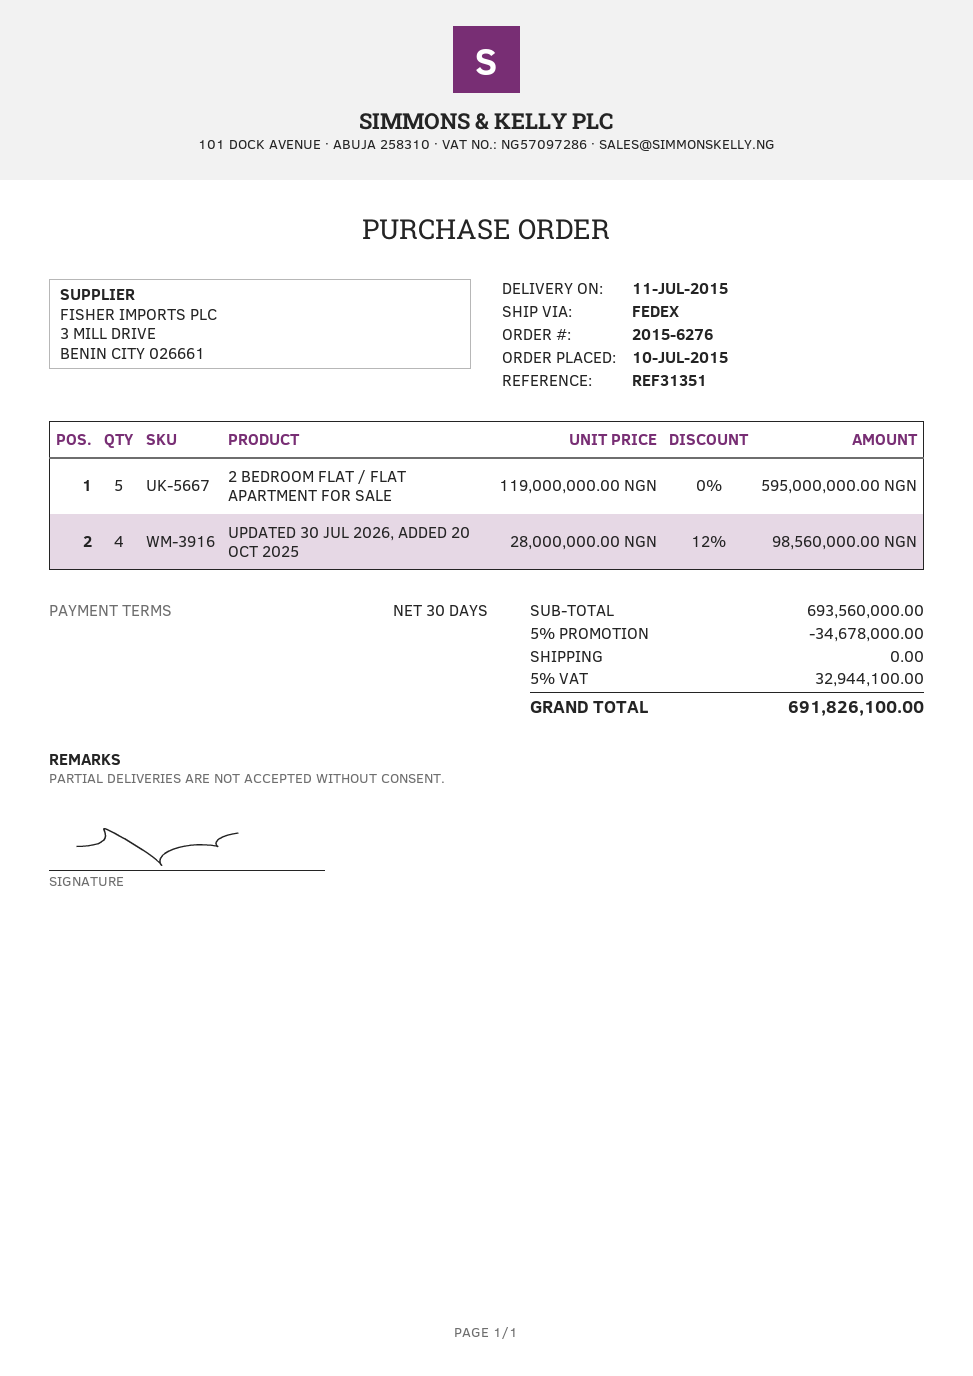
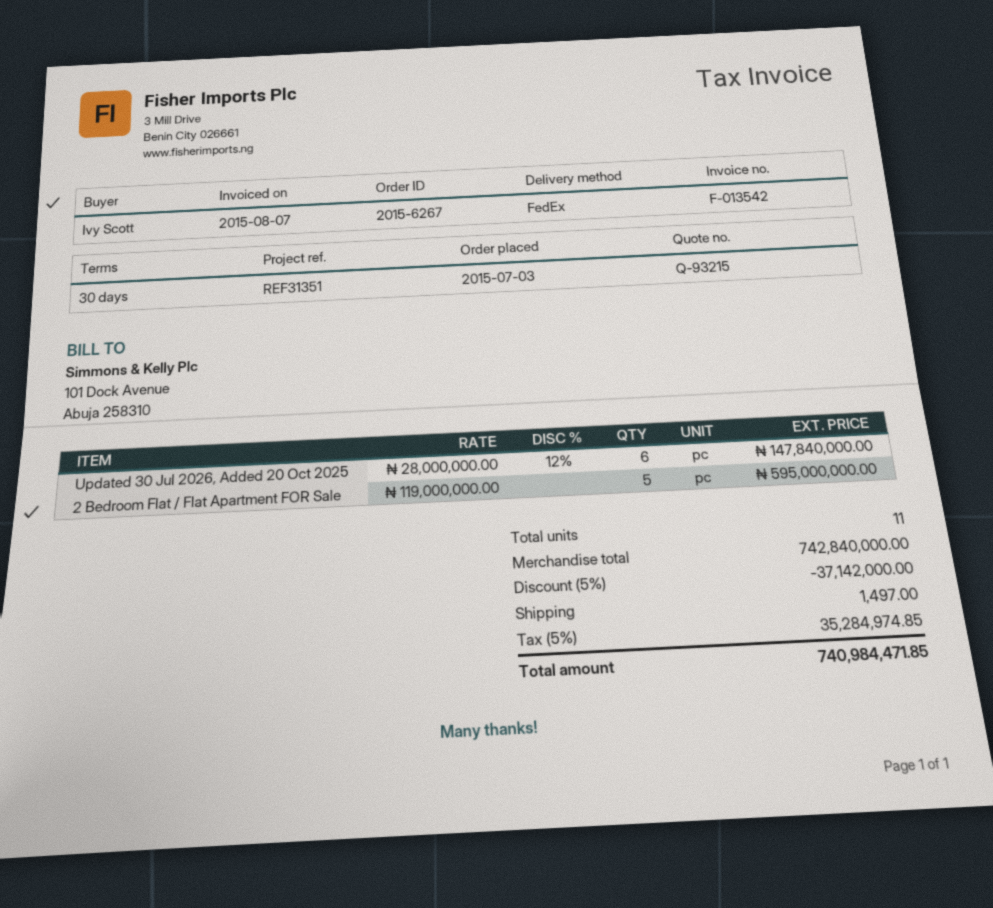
order number: 2015-6276 -> 2015-6267
order date: 2015-07-10 -> 2015-07-03
UPDATED 30 JUL 2026, ADDED 20 OCT 2025: 4 x 28000000.00 - 12% = 98560000.00 -> 6 x 28000000.00 - 12% = 147840000.00
subtotal: 693560000.00 -> 742840000.00
discount: 5% = 34678000.00 -> 5% = 37142000.00
shipping: 0.00 -> 1497.00
tax: 5% = 32944100.00 -> 5% = 35284974.85
total: 691826100.00 -> 740984471.85

